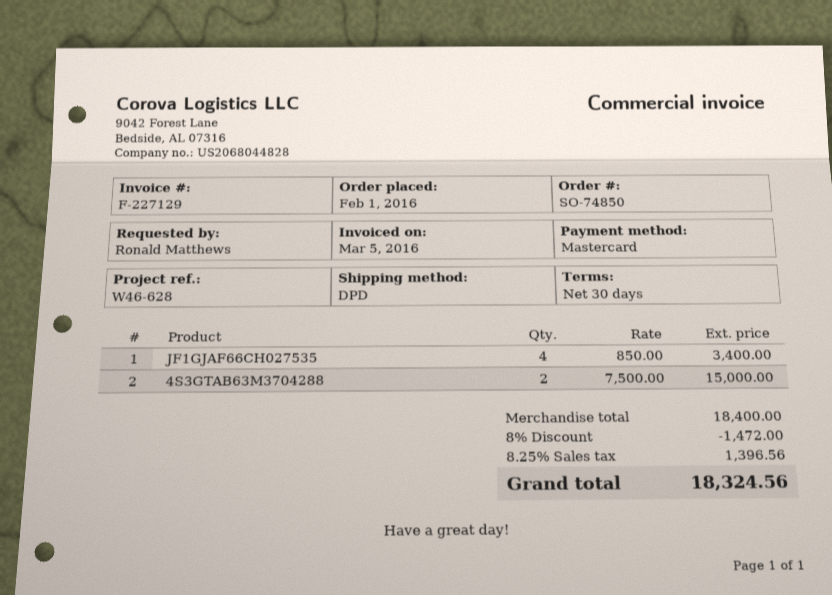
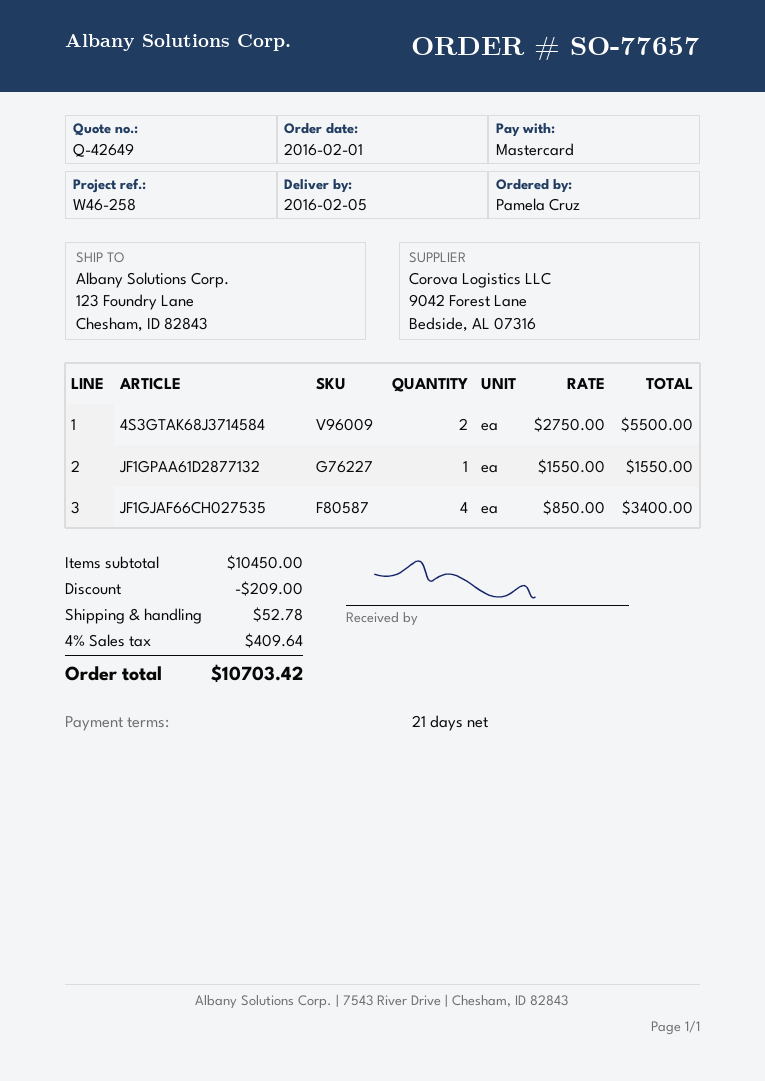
order number: SO-74850 -> SO-77657
payment terms: 30 days -> 21 days
reference: W46-628 -> W46-258
ordered by: Ronald Matthews -> Pamela Cruz
4S3GTAB63M3704288: 2 x 7500.00 = 15000.00 -> none
4S3GTAK68J3714584: none -> 2 x 2750.00 = 5500.00
JF1GPAA61D2877132: none -> 1 x 1550.00 = 1550.00
subtotal: 18400.00 -> 10450.00
discount: 1472.00 -> 209.00
shipping: none -> 52.78
tax: 8.25% = 1396.56 -> 4% = 409.64
total: 18324.56 -> 10703.42

